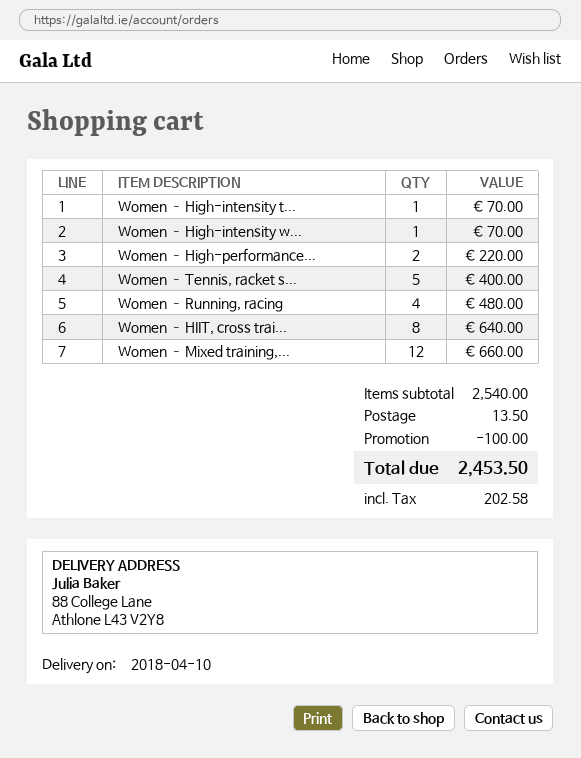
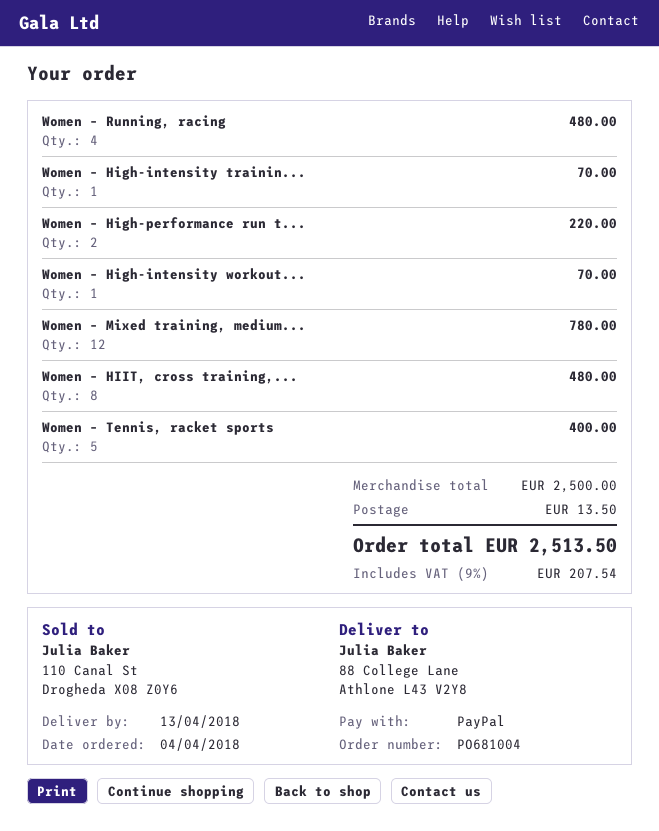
delivery date: 2018-04-10 -> 2018-04-13
Women – HIIT, cross trai...: 8 for 640.00 -> 8 for 480.00
Women – Mixed training,...: 12 for 660.00 -> 12 for 780.00
subtotal: 2540.00 -> 2500.00
discount: 100.00 -> none
tax: 202.58 -> 207.54
total: 2453.50 -> 2513.50

